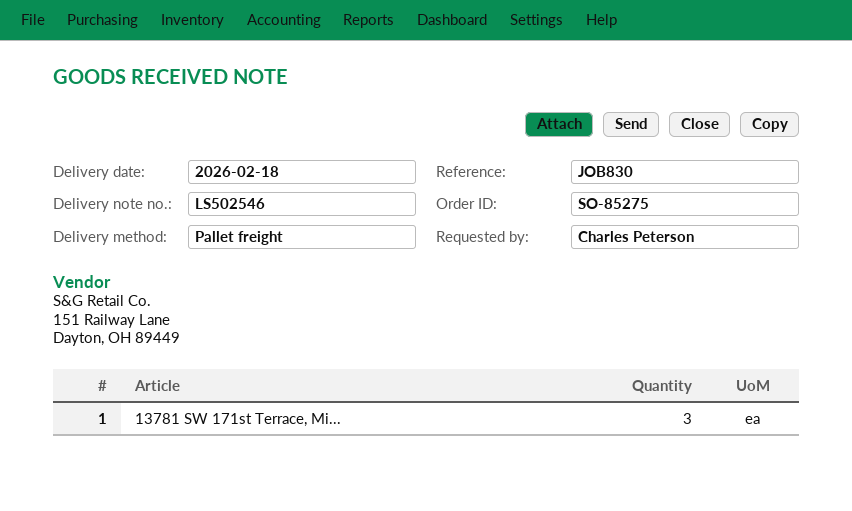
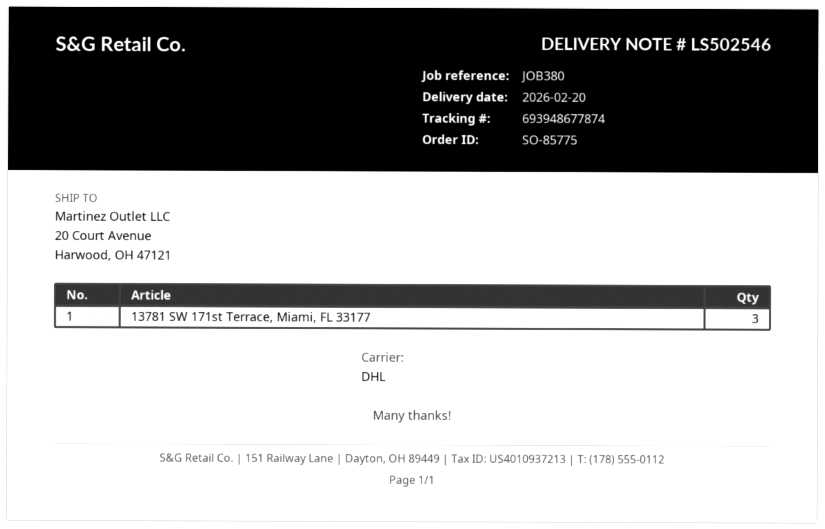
order number: SO-85275 -> SO-85775
delivery date: 2026-02-18 -> 2026-02-20
reference: JOB830 -> JOB380
shipping method: pallet freight -> DHL

